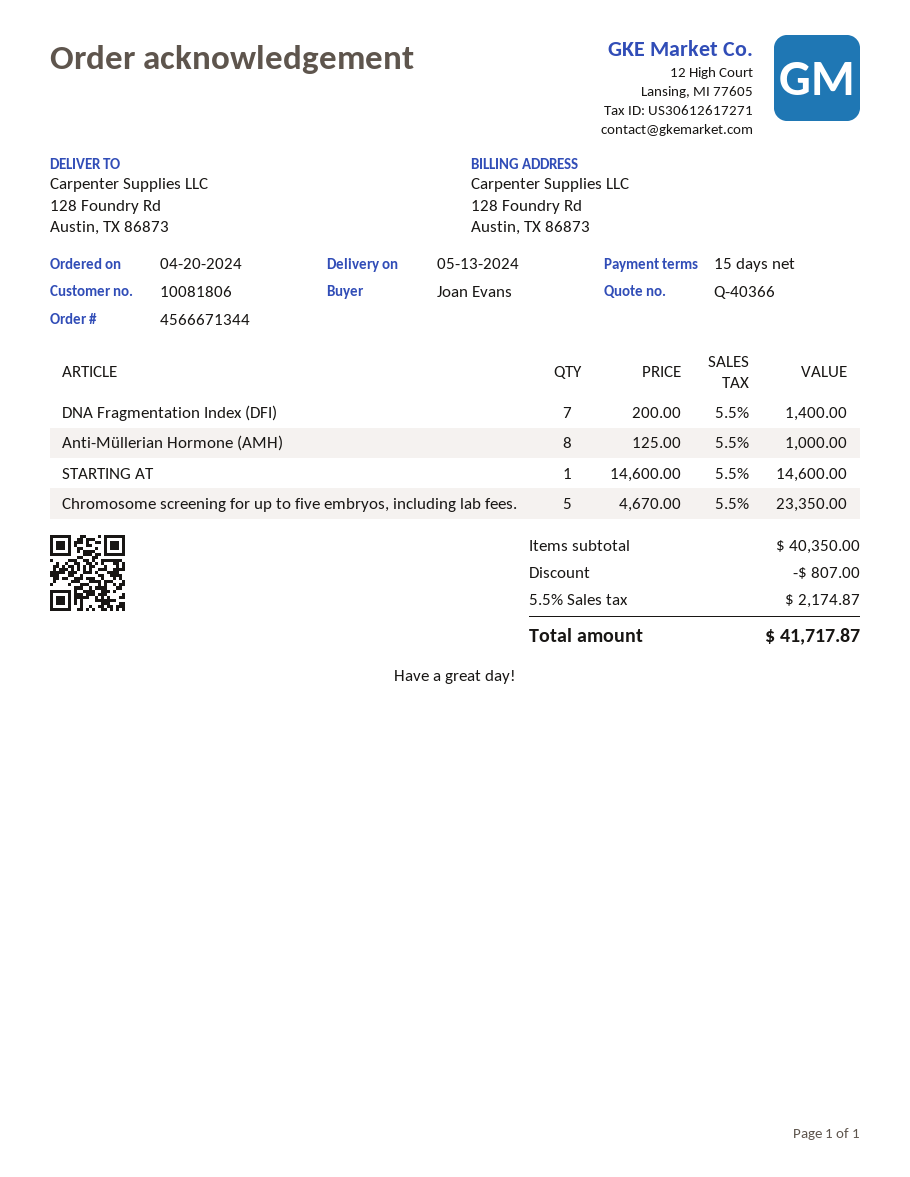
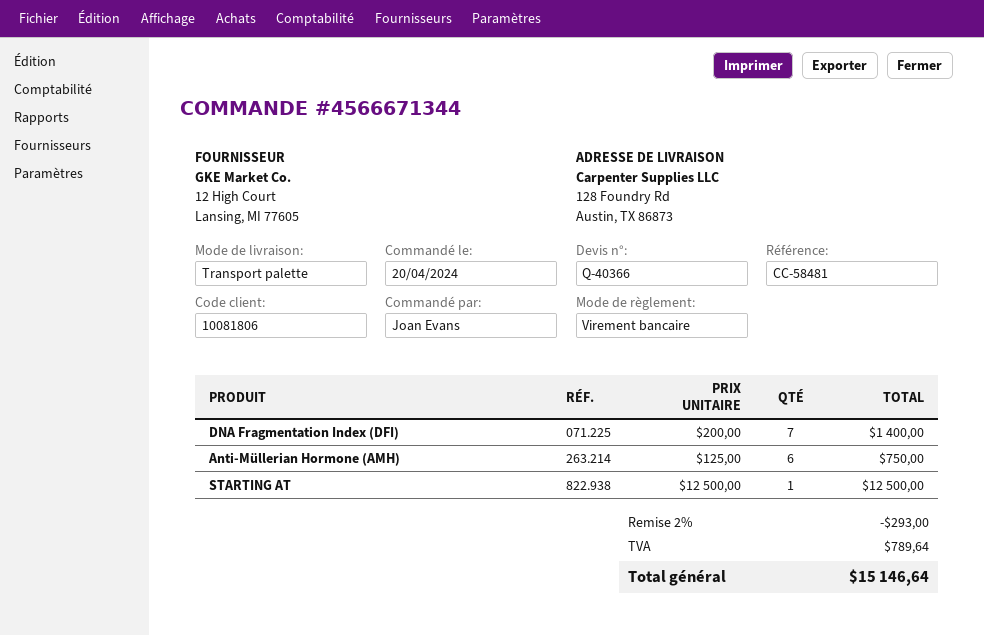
Anti-Müllerian Hormone (AMH): 8 x 125.00 = 1000.00 -> 6 x 125.00 = 750.00
STARTING AT: 1 x 14600.00 = 14600.00 -> 1 x 12500.00 = 12500.00
Chromosome screening for up to five embryos, including lab fees.: 5 x 4670.00 = 23350.00 -> none
discount: 807.00 -> 293.00
tax: 2174.87 -> 789.64
total: 41717.87 -> 15146.64

